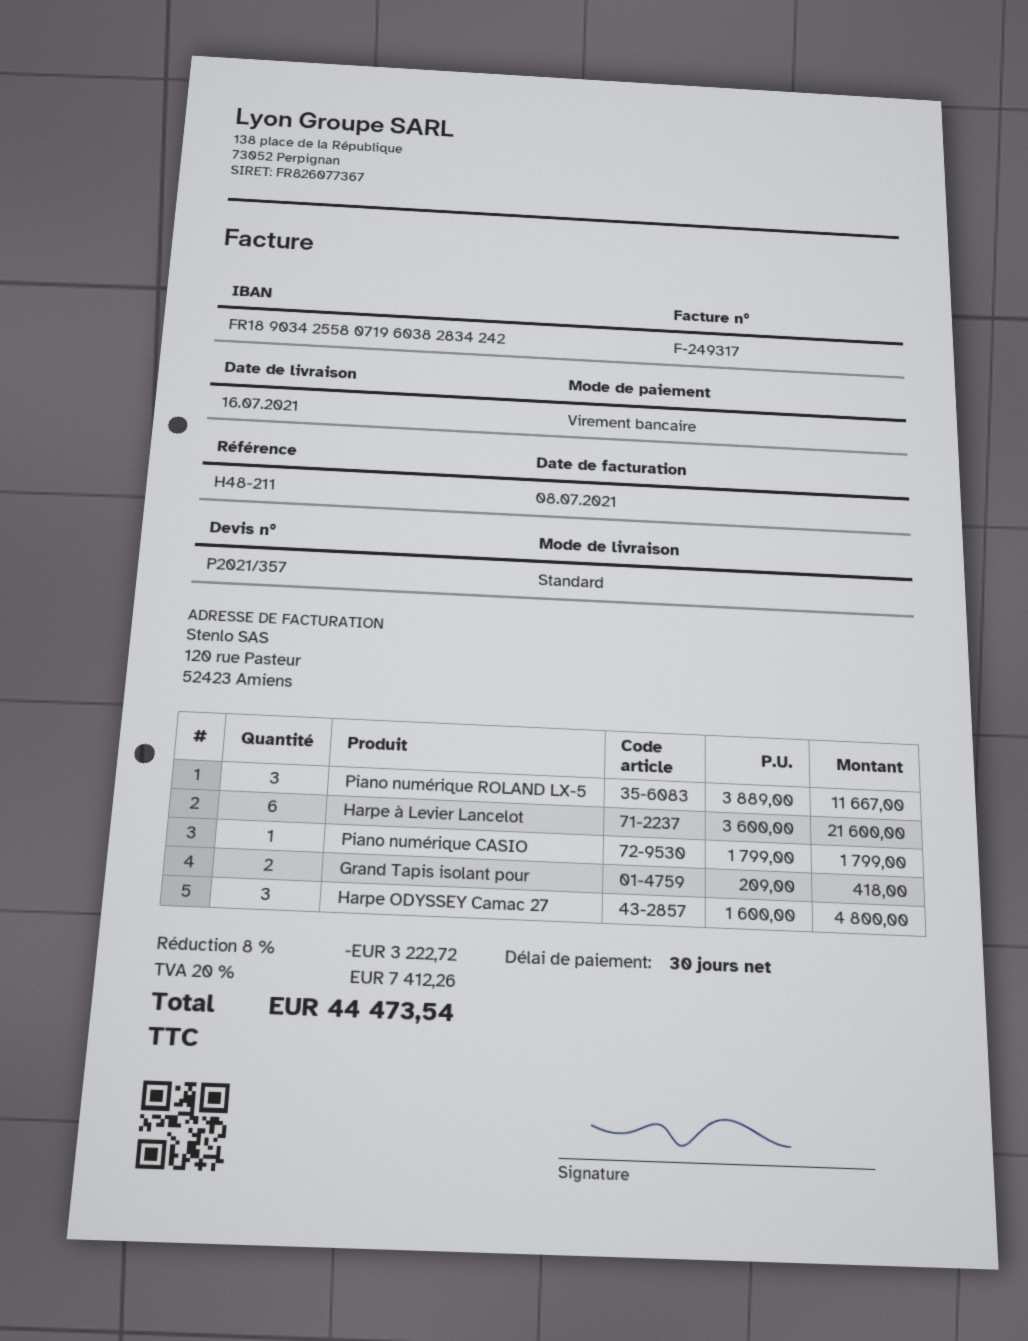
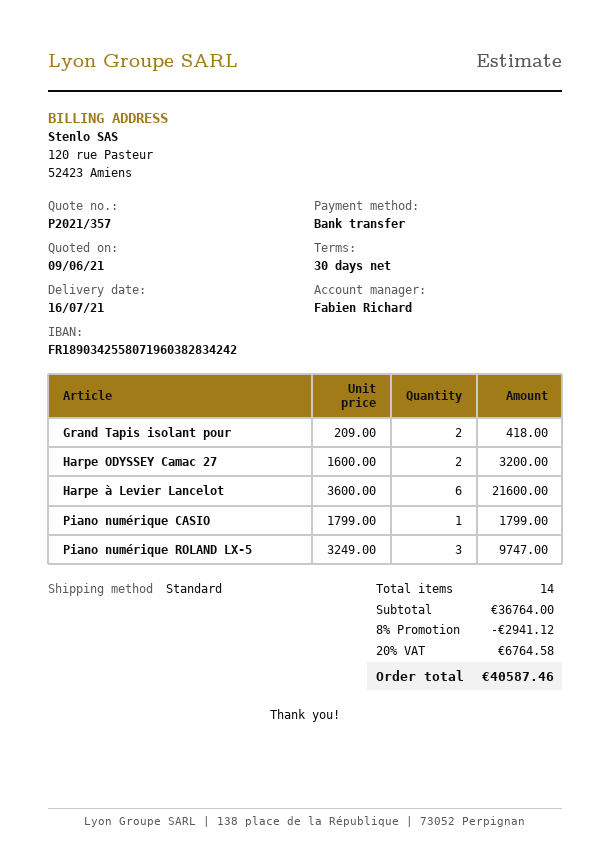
Piano numérique ROLAND LX-5: 3 x 3889.00 = 11667.00 -> 3 x 3249.00 = 9747.00
Harpe ODYSSEY Camac 27: 3 x 1600.00 = 4800.00 -> 2 x 1600.00 = 3200.00
discount: 8% = 3222.72 -> 8% = 2941.12
tax: 20% = 7412.26 -> 20% = 6764.58
total: 44473.54 -> 40587.46

